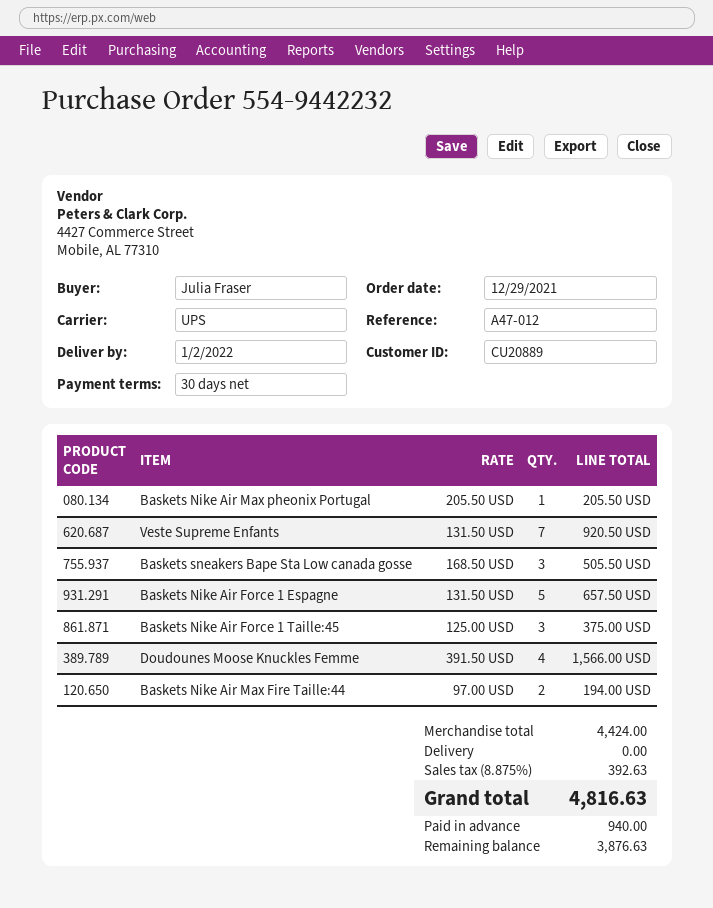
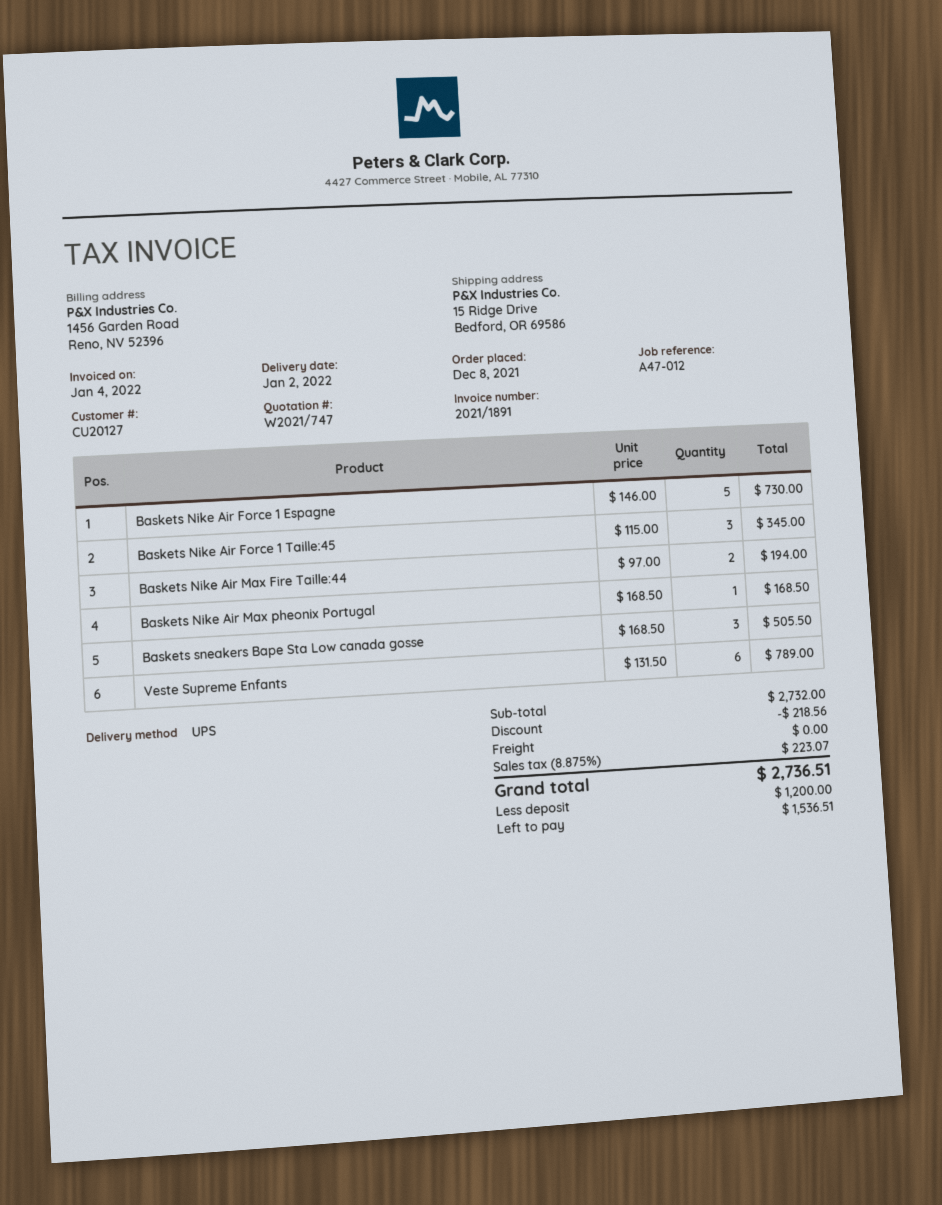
order date: 2021-12-29 -> 2021-12-08
customer number: CU20889 -> CU20127
Baskets Nike Air Max pheonix Portugal: 1 x 205.50 = 205.50 -> 1 x 168.50 = 168.50
Veste Supreme Enfants: 7 x 131.50 = 920.50 -> 6 x 131.50 = 789.00
Baskets Nike Air Force 1 Espagne: 5 x 131.50 = 657.50 -> 5 x 146.00 = 730.00
Baskets Nike Air Force 1 Taille:45: 3 x 125.00 = 375.00 -> 3 x 115.00 = 345.00
Doudounes Moose Knuckles Femme: 4 x 391.50 = 1566.00 -> none
subtotal: 4424.00 -> 2732.00
discount: none -> 218.56
tax: 8.875% = 392.63 -> 8.875% = 223.07
total: 4816.63 -> 2736.51
deposit: 940.00 -> 1200.00
balance: 3876.63 -> 1536.51

